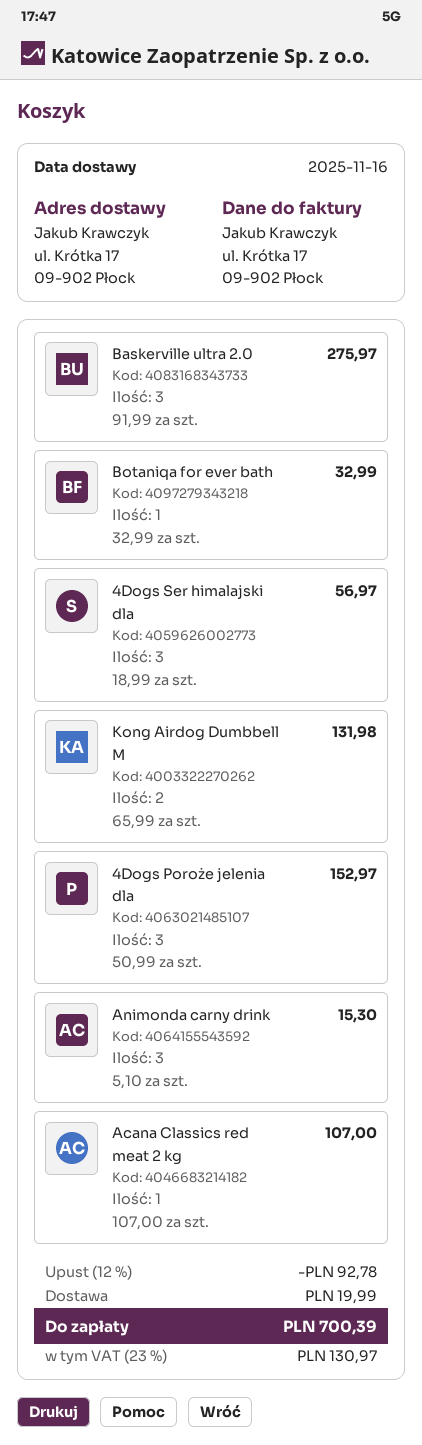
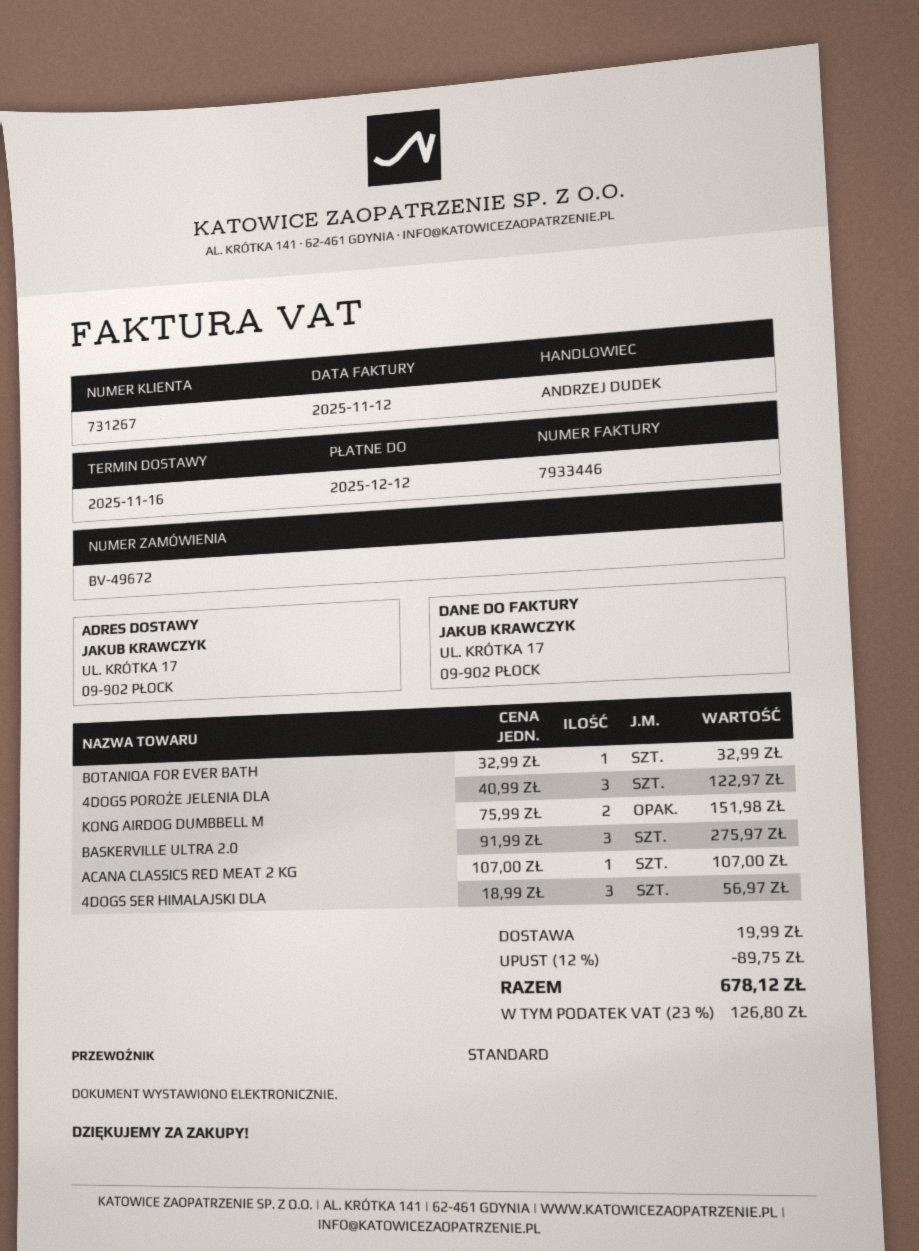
Kong Airdog Dumbbell M: 2 x 65.99 = 131.98 -> 2 x 75.99 = 151.98
4Dogs Poroże jelenia dla: 3 x 50.99 = 152.97 -> 3 x 40.99 = 122.97
Animonda carny drink: 3 x 5.10 = 15.30 -> none
discount: 12% = 92.78 -> 12% = 89.75
tax: 23% = 130.97 -> 23% = 126.80
total: 700.39 -> 678.12

